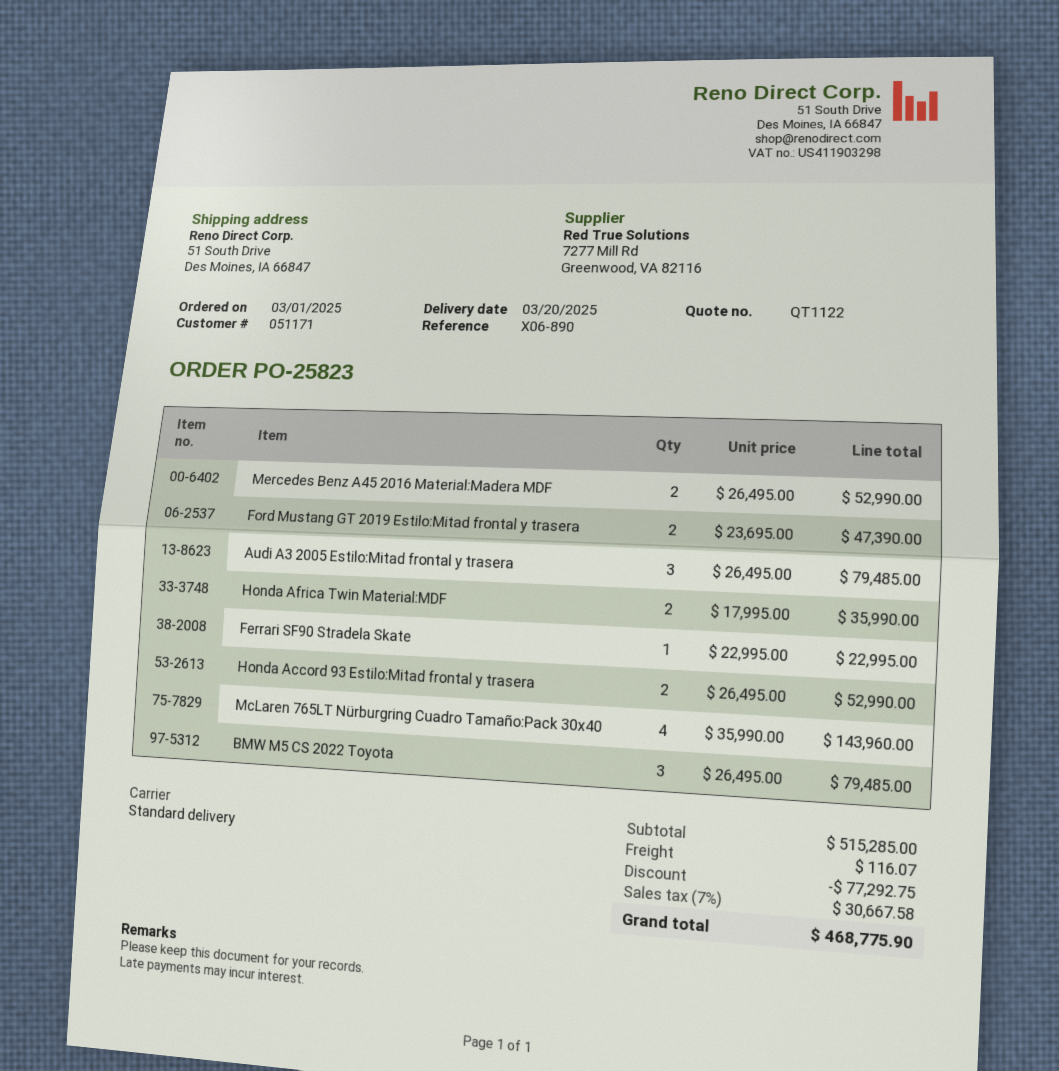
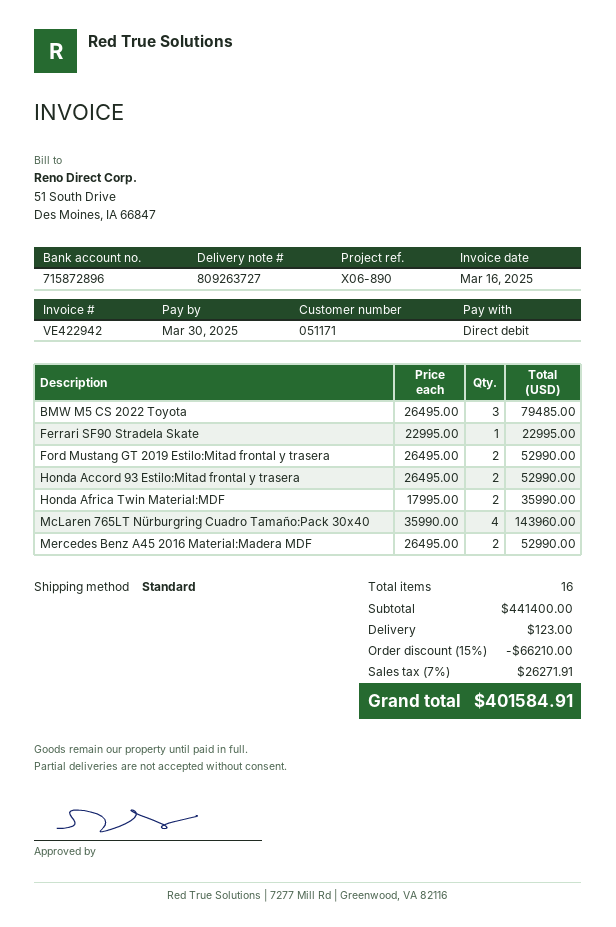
Ford Mustang GT 2019 Estilo:Mitad frontal y trasera: 2 x 23695.00 = 47390.00 -> 2 x 26495.00 = 52990.00
Audi A3 2005 Estilo:Mitad frontal y trasera: 3 x 26495.00 = 79485.00 -> none
subtotal: 515285.00 -> 441400.00
discount: 77292.75 -> 66210.00
shipping: 116.07 -> 123.00
tax: 7% = 30667.58 -> 7% = 26271.91
total: 468775.90 -> 401584.91

